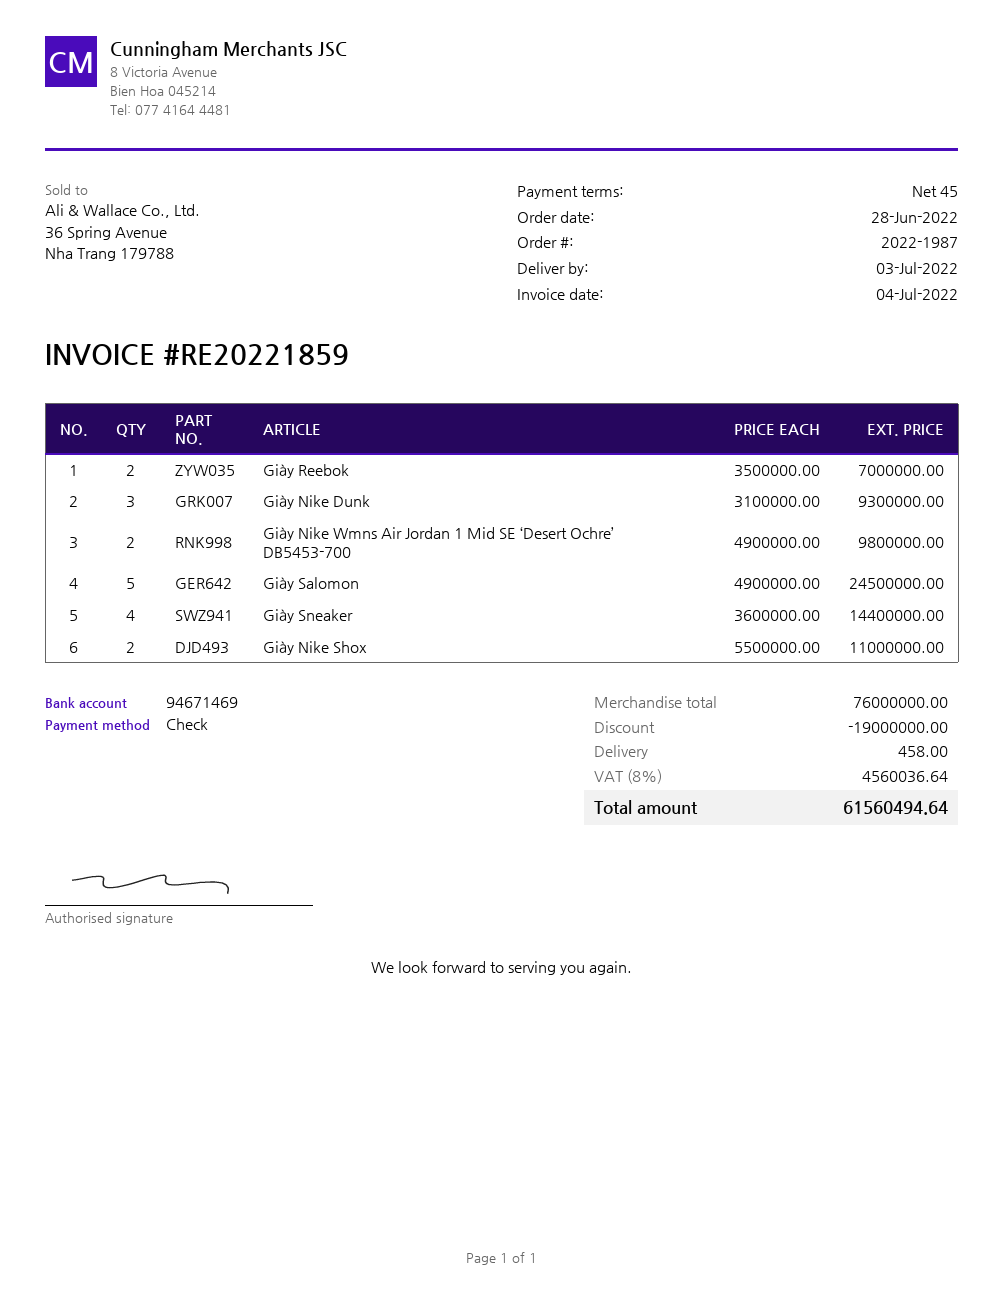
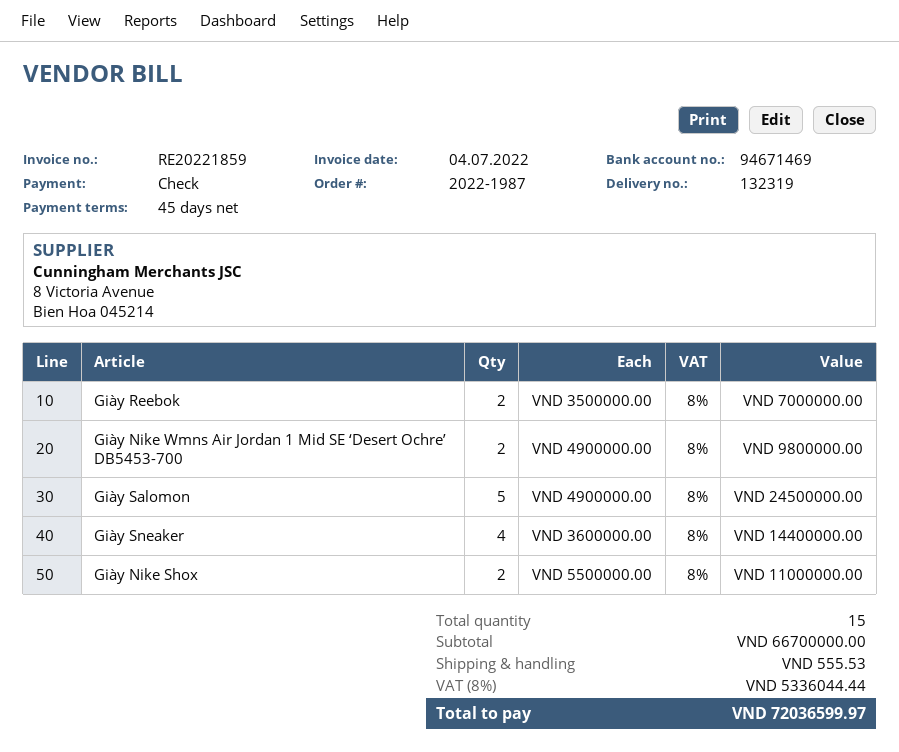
Giày Nike Dunk: 3 x 3100000.00 = 9300000.00 -> none
subtotal: 76000000.00 -> 66700000.00
discount: 19000000.00 -> none
shipping: 458.00 -> 555.53
tax: 8% = 4560036.64 -> 8% = 5336044.44
total: 61560494.64 -> 72036599.97

